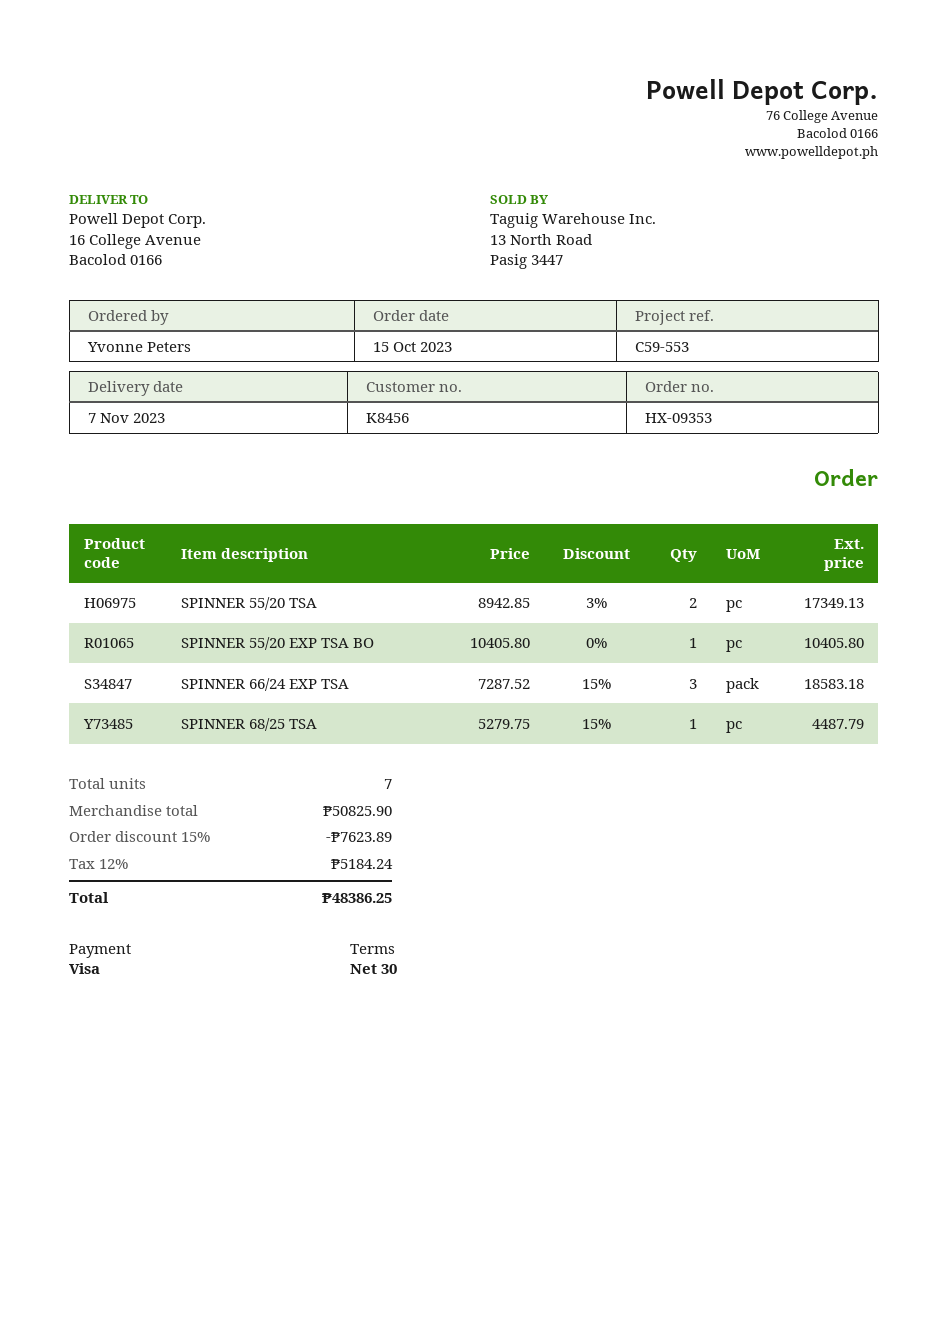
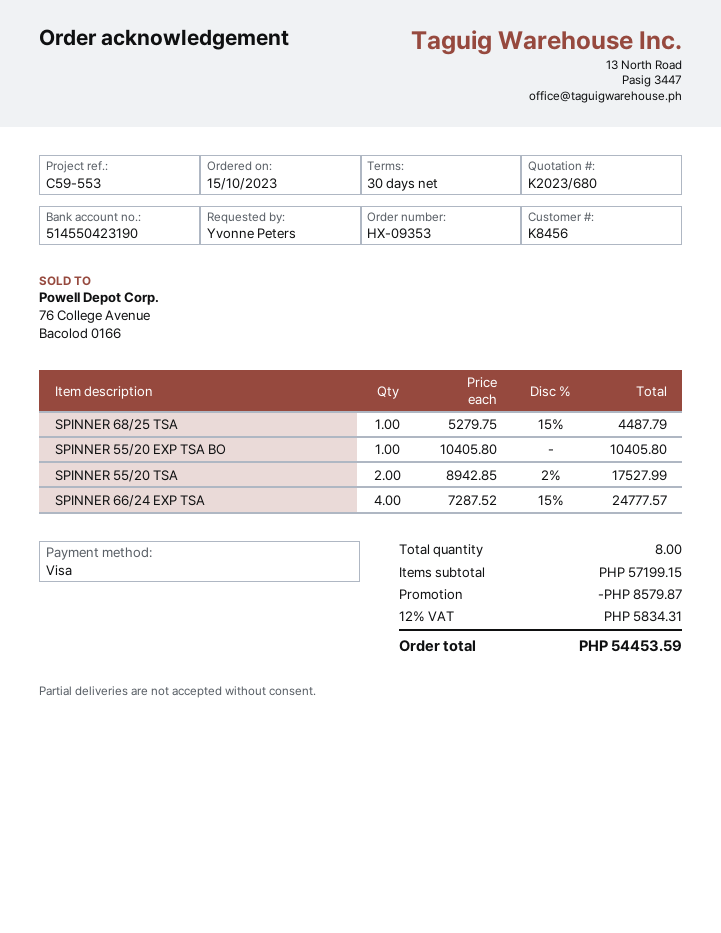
SPINNER 55/20 TSA: 2 x 8942.85 - 3% = 17349.13 -> 2 x 8942.85 - 2% = 17527.99
SPINNER 66/24 EXP TSA: 3 x 7287.52 - 15% = 18583.18 -> 4 x 7287.52 - 15% = 24777.57
total quantity: 7 -> 8
subtotal: 50825.90 -> 57199.15
discount: 7623.89 -> 8579.87
tax: 12% = 5184.24 -> 12% = 5834.31
total: 48386.25 -> 54453.59

